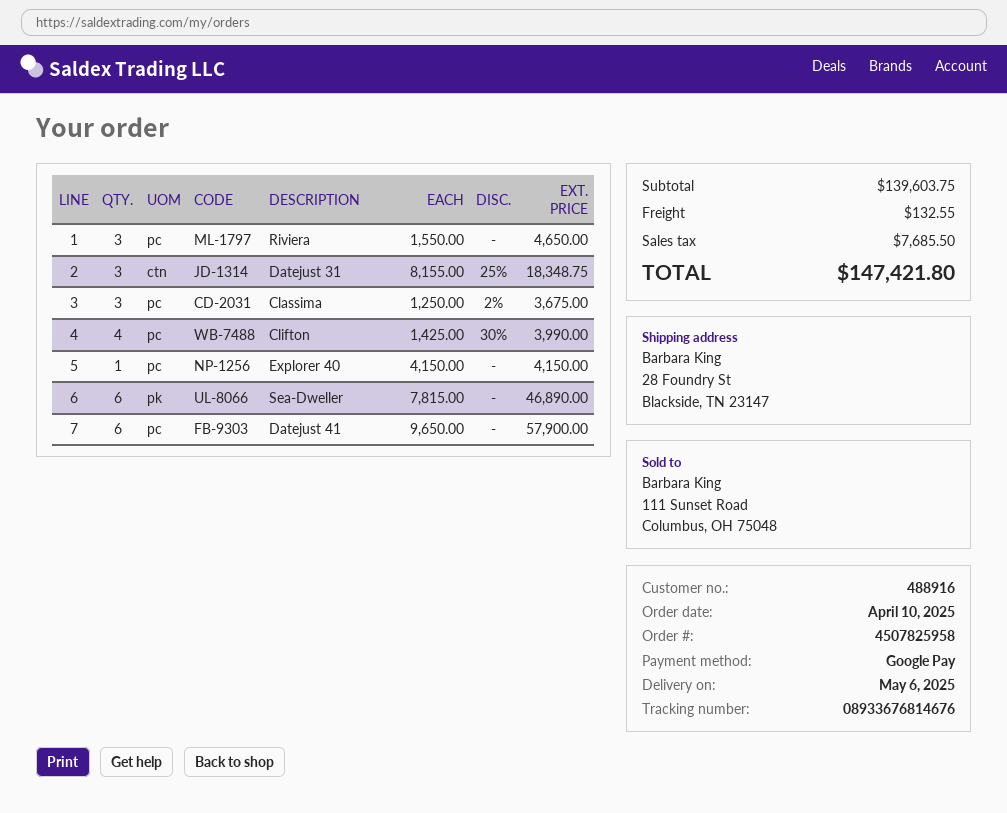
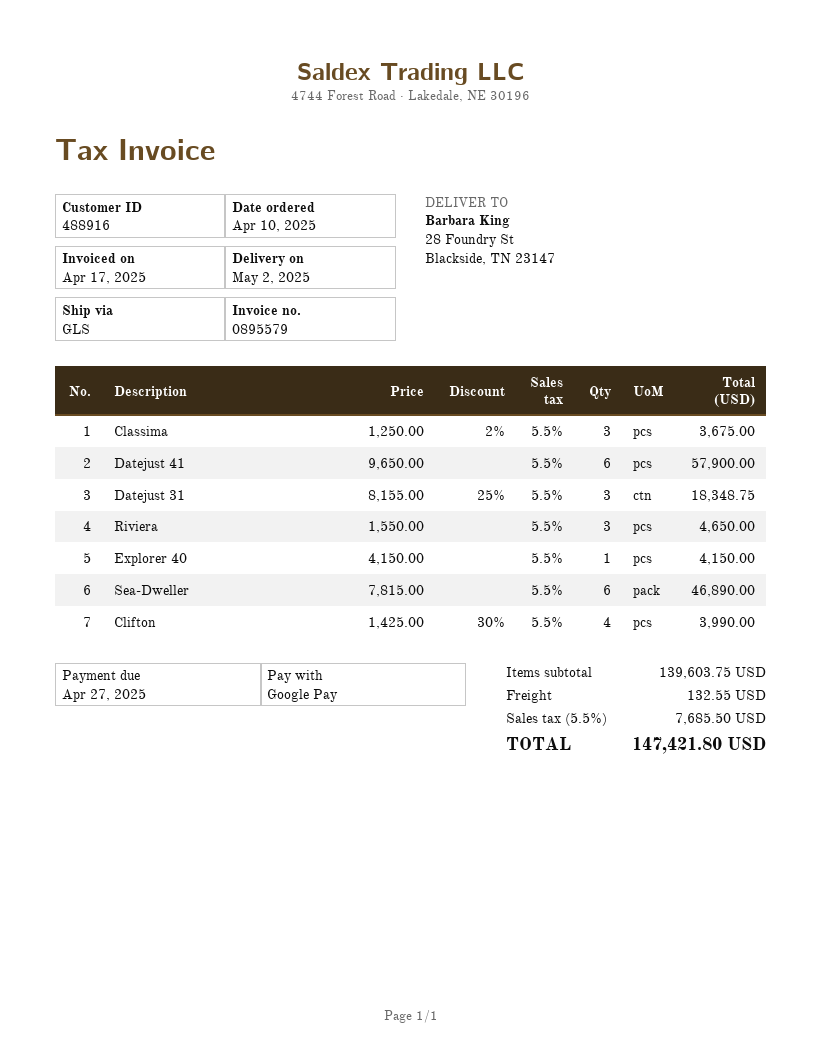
delivery date: 2025-05-06 -> 2025-05-02

